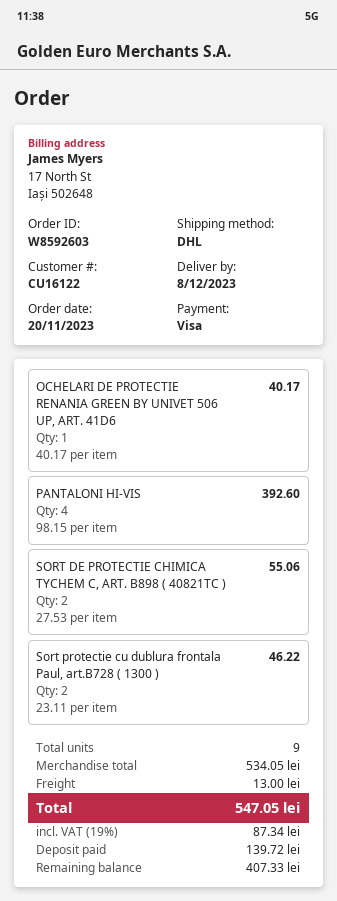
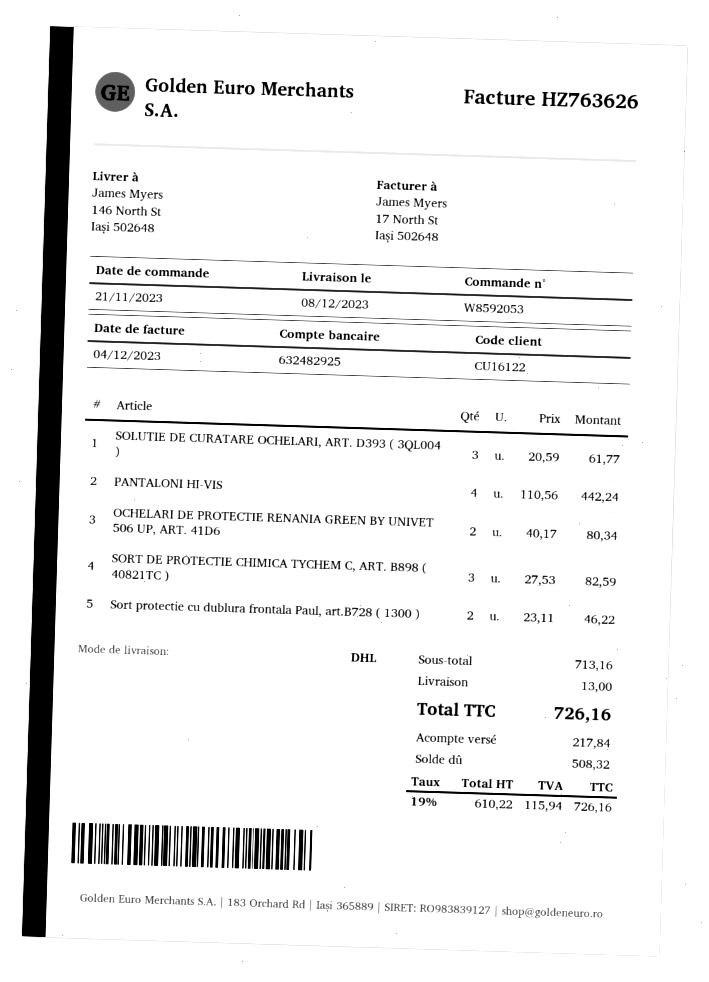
order number: W8592603 -> W8592053
order date: 2023-11-20 -> 2023-11-21
OCHELARI DE PROTECTIE RENANIA GREEN BY UNIVET 506 UP, ART. 41D6: 1 x 40.17 = 40.17 -> 2 x 40.17 = 80.34
PANTALONI HI-VIS: 4 x 98.15 = 392.60 -> 4 x 110.56 = 442.24
SORT DE PROTECTIE CHIMICA TYCHEM C, ART. B898 ( 40821TC ): 2 x 27.53 = 55.06 -> 3 x 27.53 = 82.59
SOLUTIE DE CURATARE OCHELARI, ART. D393 ( 3QL004 ): none -> 3 x 20.59 = 61.77
subtotal: 534.05 -> 713.16
tax: 19% = 87.34 -> 19% = 115.94
total: 547.05 -> 726.16
deposit: 139.72 -> 217.84
balance: 407.33 -> 508.32

